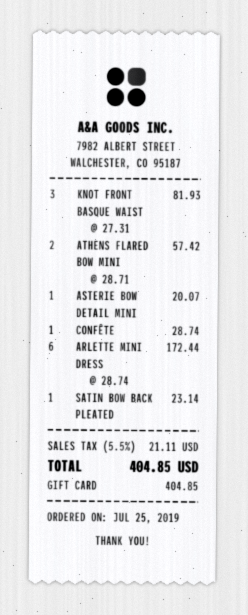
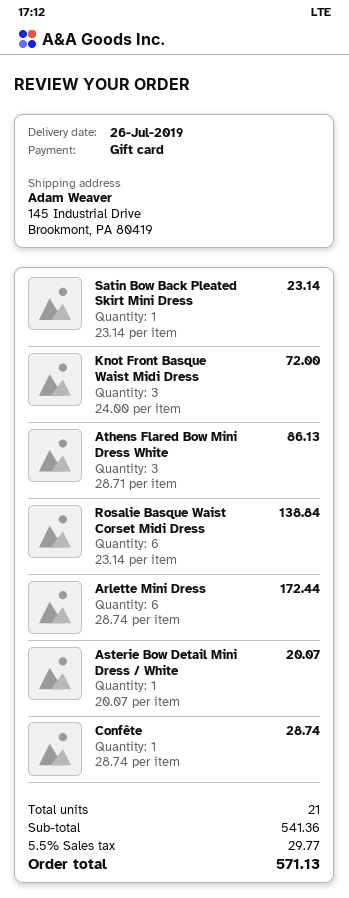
KNOT FRONT BASQUE WAIST: 3 x 27.31 = 81.93 -> 3 x 24.00 = 72.00
ATHENS FLARED BOW MINI: 2 x 28.71 = 57.42 -> 3 x 28.71 = 86.13
Rosalie Basque Waist Corset Midi Dress: none -> 6 x 23.14 = 138.84
tax: 5.5% = 21.11 -> 5.5% = 29.77
total: 404.85 -> 571.13

